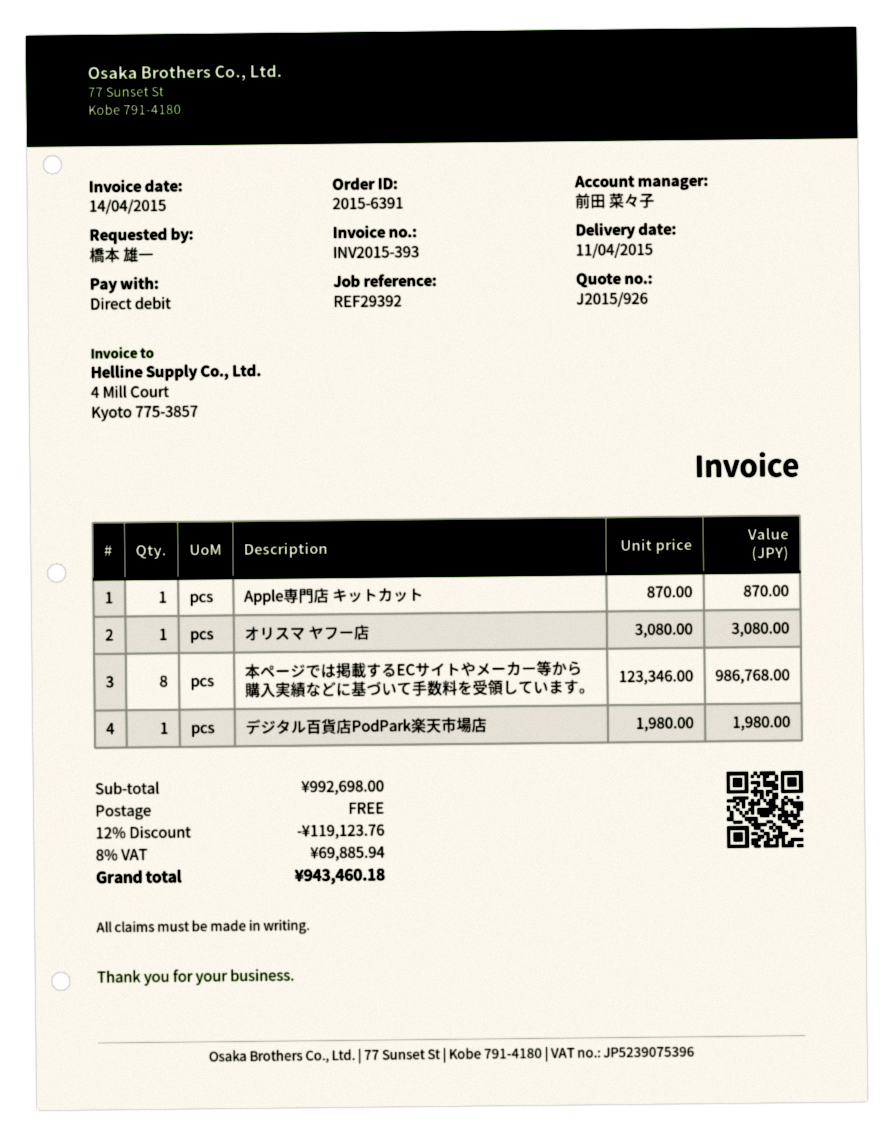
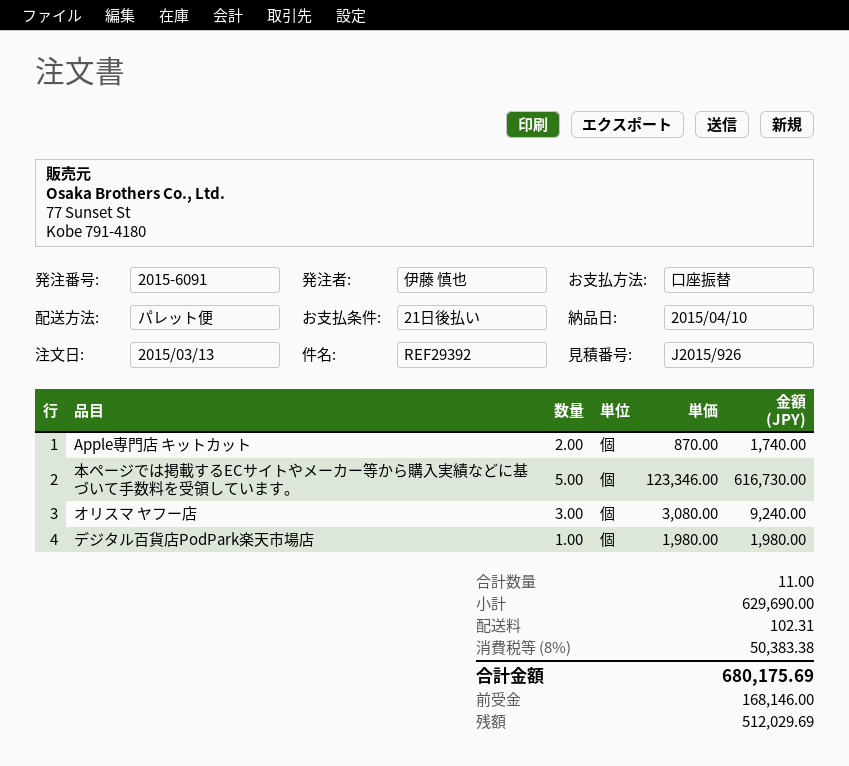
order number: 2015-6391 -> 2015-6091
delivery date: 2015-04-11 -> 2015-04-10
ordered by: 橋本 雄一 -> 伊藤 慎也
Apple専門店 キットカット: 1 x 870.00 = 870.00 -> 2 x 870.00 = 1740.00
オリスマ ヤフー店: 1 x 3080.00 = 3080.00 -> 3 x 3080.00 = 9240.00
本ページでは掲載するECサイトやメーカー等から購入実績などに基づいて手数料を受領しています。: 8 x 123346.00 = 986768.00 -> 5 x 123346.00 = 616730.00
subtotal: 992698.00 -> 629690.00
discount: 12% = 119123.76 -> none
shipping: 0.00 -> 102.31
tax: 8% = 69885.94 -> 8% = 50383.38
total: 943460.18 -> 680175.69

